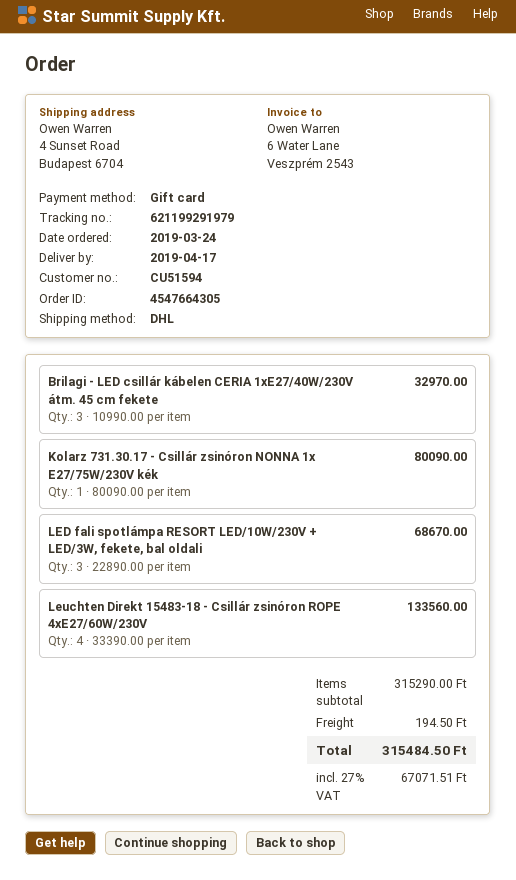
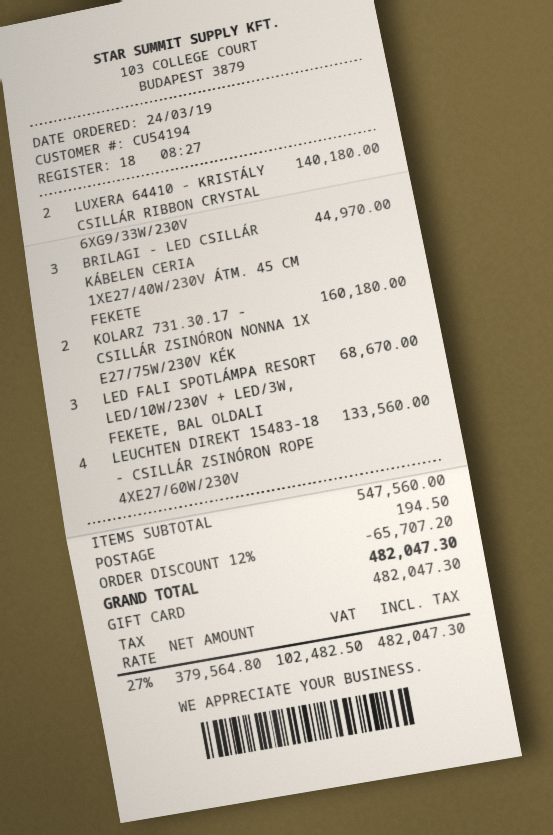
customer number: CU51594 -> CU54194
Brilagi - LED csillár kábelen CERIA 1xE27/40W/230V átm. 45 cm fekete: 3 for 32970.00 -> 3 for 44970.00
Kolarz 731.30.17 - Csillár zsinóron NONNA 1x E27/75W/230V kék: 1 for 80090.00 -> 2 for 160180.00
LUXERA 64410 - KRISTÁLY CSILLÁR RIBBON CRYSTAL 6XG9/33W/230V: none -> 2 for 140180.00
subtotal: 315290.00 -> 547560.00
discount: none -> 12% = 65707.20
tax: 27% = 67071.51 -> 27% = 102482.50
total: 315484.50 -> 482047.30

